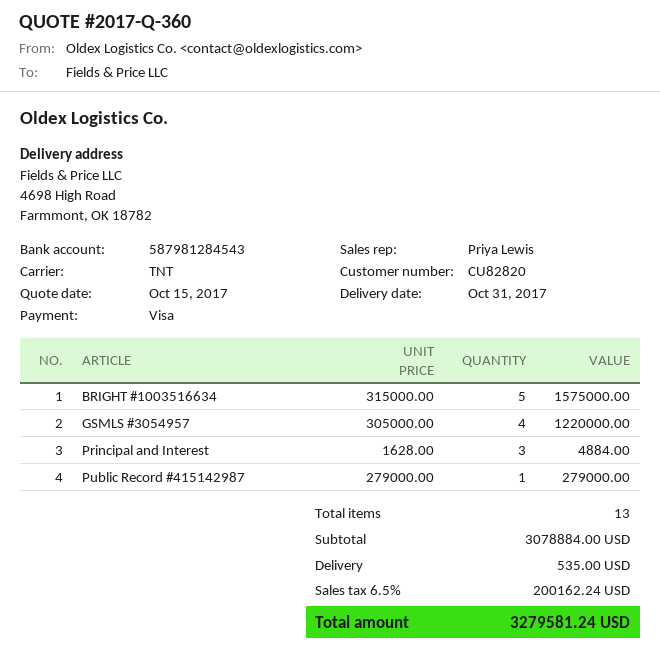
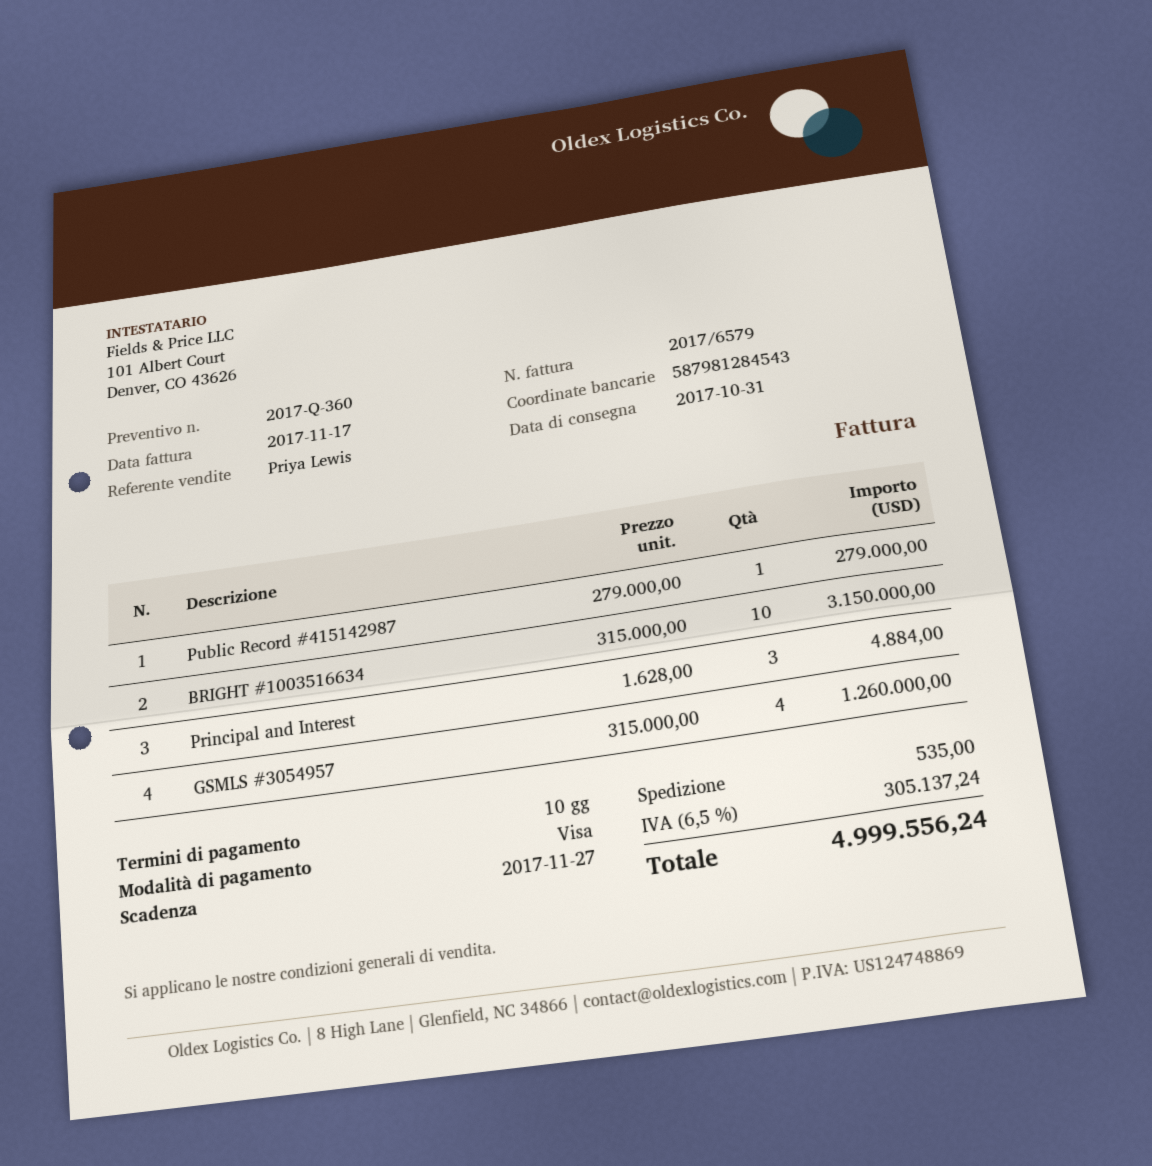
BRIGHT #1003516634: 5 x 315000.00 = 1575000.00 -> 10 x 315000.00 = 3150000.00
GSMLS #3054957: 4 x 305000.00 = 1220000.00 -> 4 x 315000.00 = 1260000.00
tax: 6.5% = 200162.24 -> 6.5% = 305137.24
total: 3279581.24 -> 4999556.24

